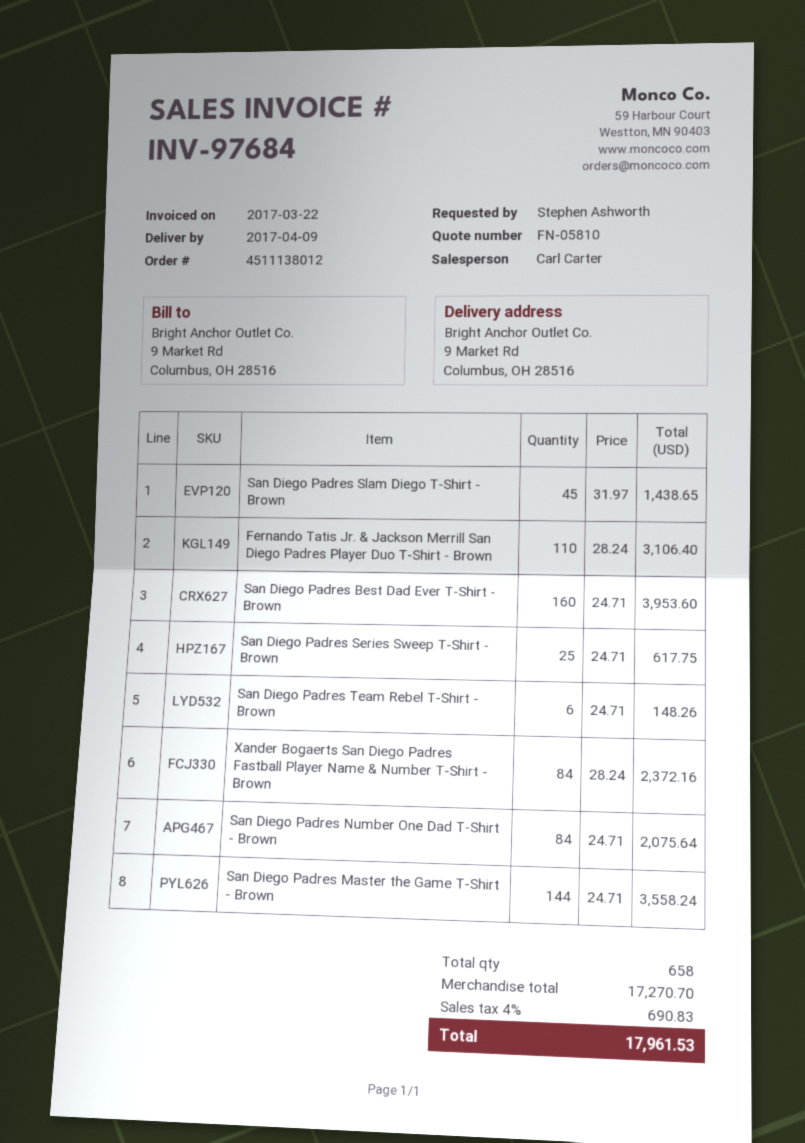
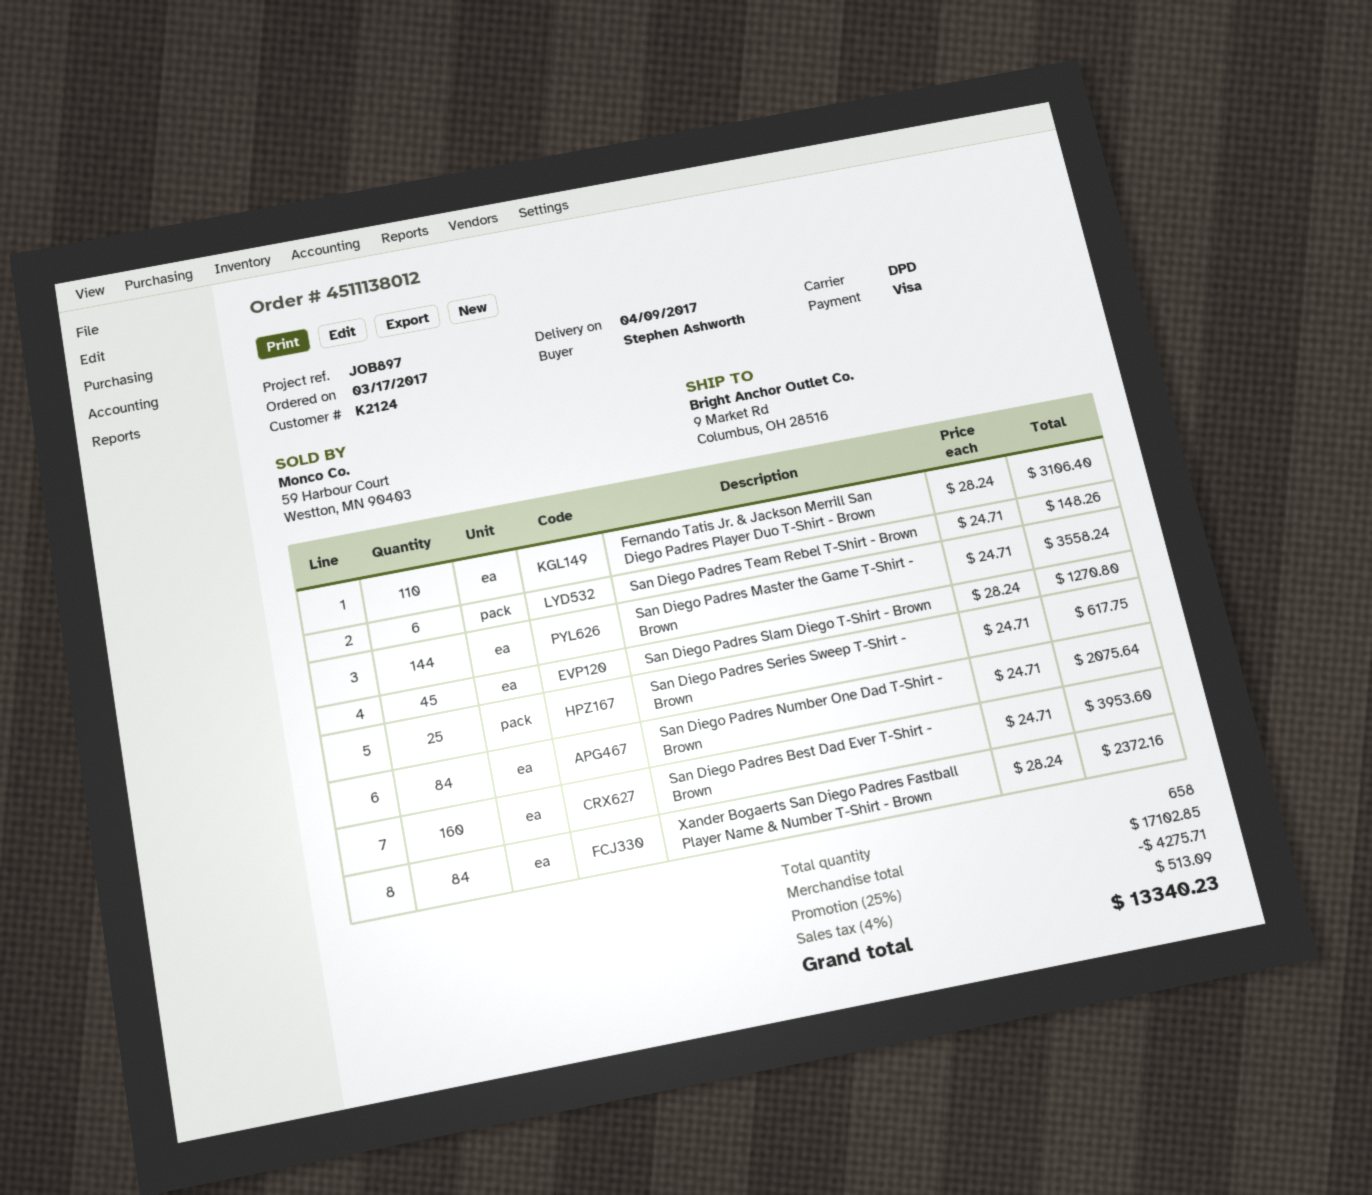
San Diego Padres Slam Diego T-Shirt - Brown: 45 x 31.97 = 1438.65 -> 45 x 28.24 = 1270.80
subtotal: 17270.70 -> 17102.85
discount: none -> 25% = 4275.71
tax: 4% = 690.83 -> 4% = 513.09
total: 17961.53 -> 13340.23

